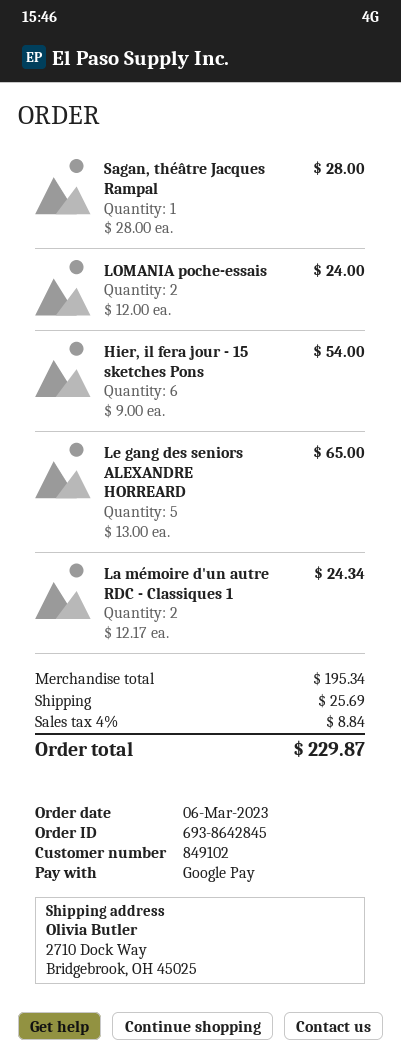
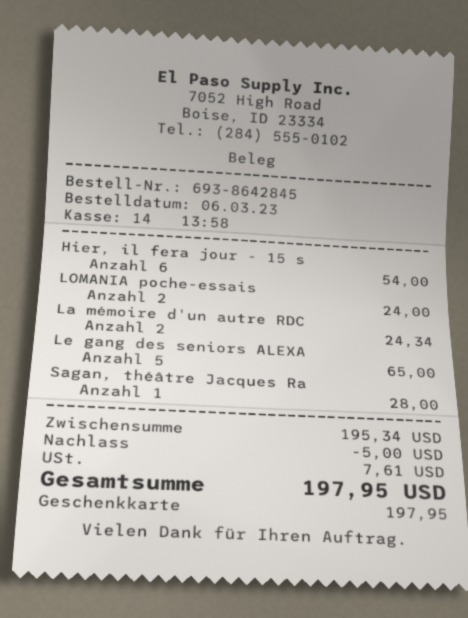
payment method: Google Pay -> gift card
discount: none -> 5.00
shipping: 25.69 -> none
tax: 8.84 -> 7.61
total: 229.87 -> 197.95

